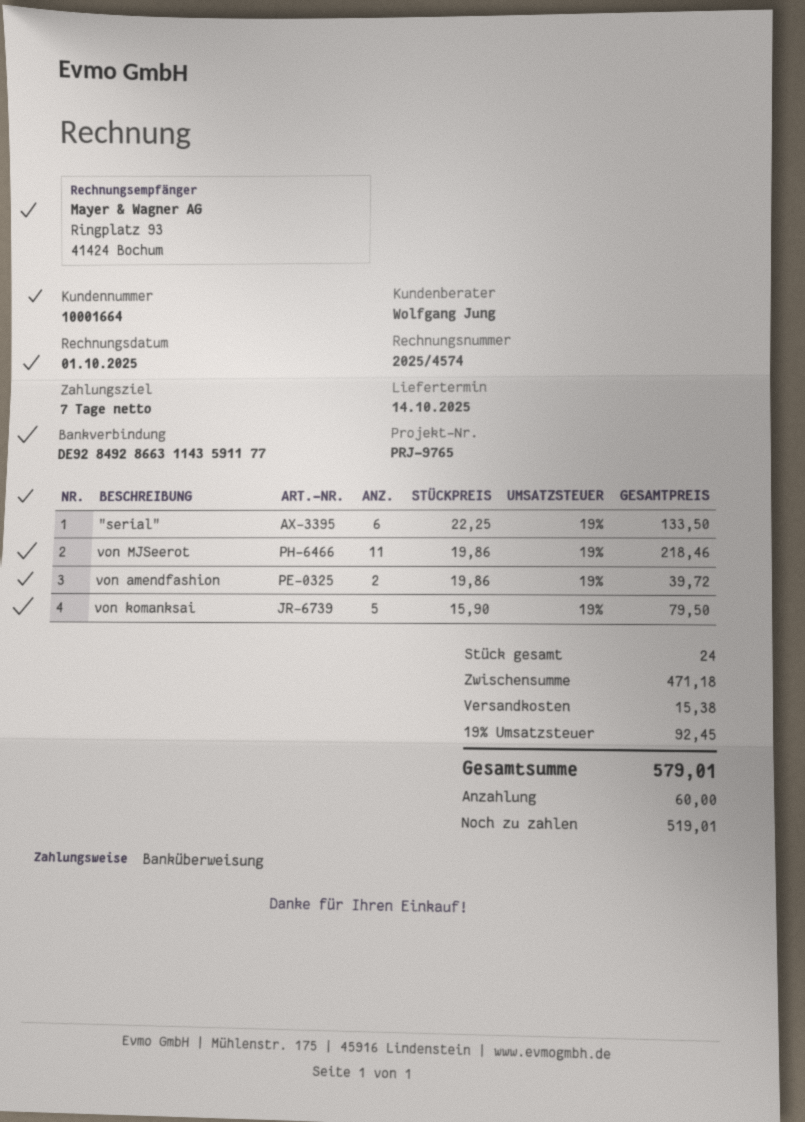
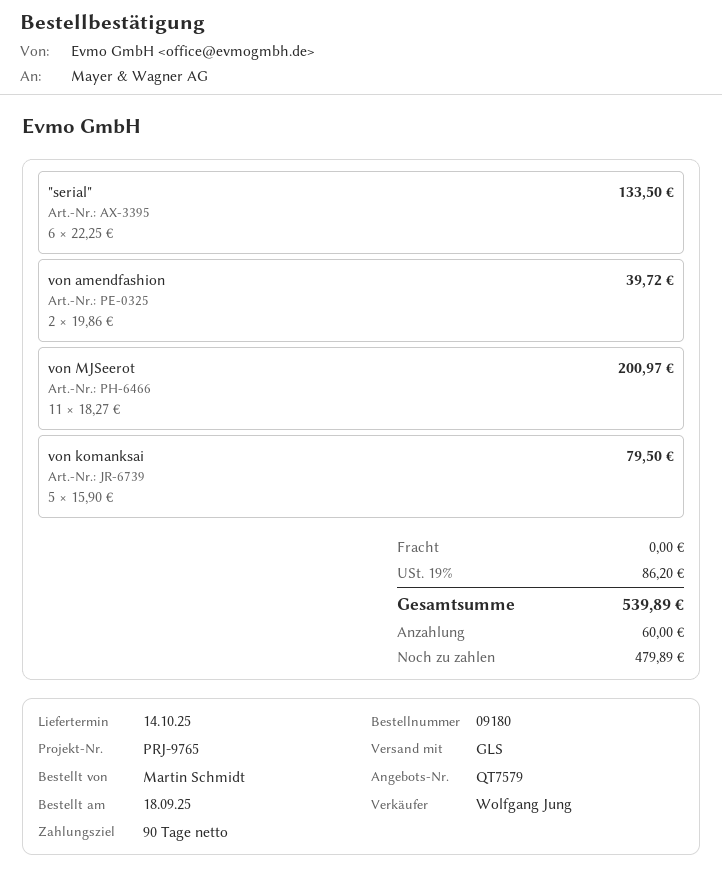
payment terms: 7 days -> 90 days
von MJSeerot: 11 x 19.86 = 218.46 -> 11 x 18.27 = 200.97
shipping: 15.38 -> 0.00
tax: 19% = 92.45 -> 19% = 86.20
total: 579.01 -> 539.89
balance: 519.01 -> 479.89

